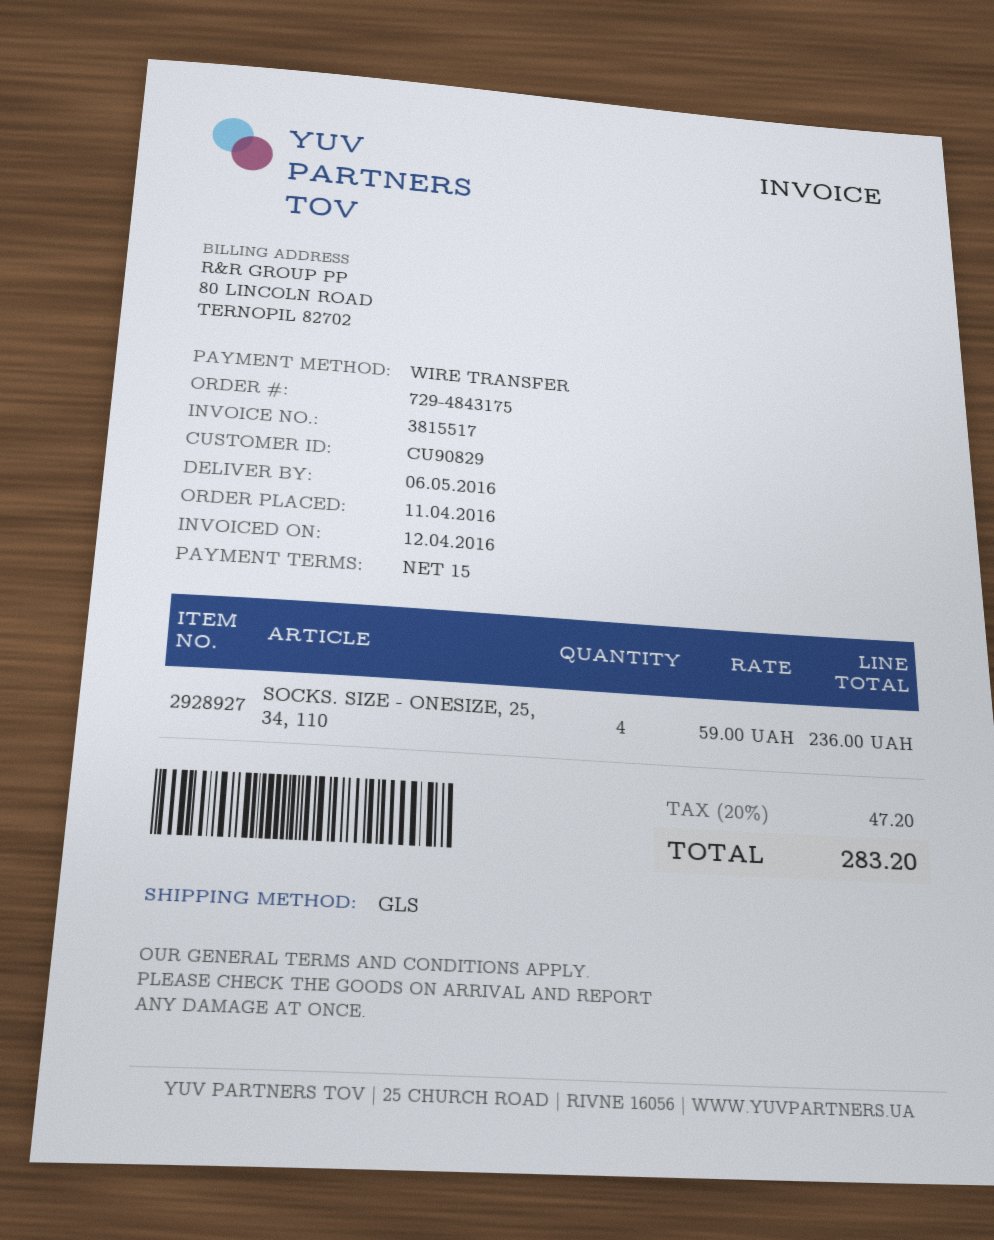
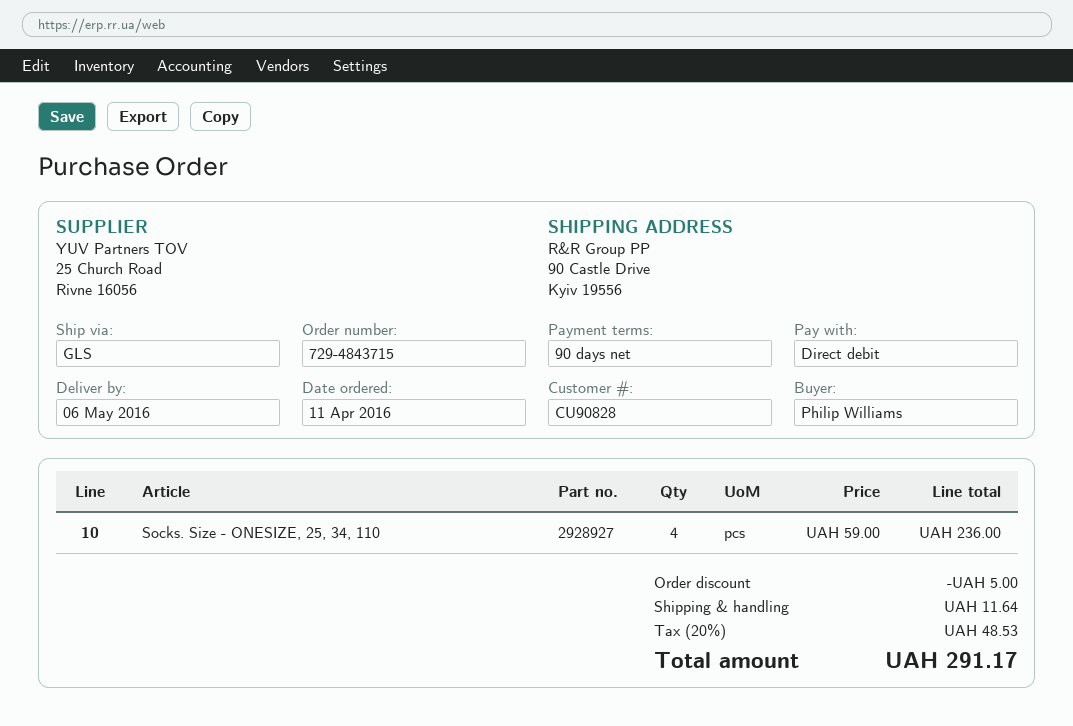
order number: 729-4843175 -> 729-4843715
payment terms: 15 days -> 90 days
customer number: CU90829 -> CU90828
payment method: bank transfer -> direct debit
discount: none -> 5.00
shipping: none -> 11.64
tax: 20% = 47.20 -> 20% = 48.53
total: 283.20 -> 291.17

